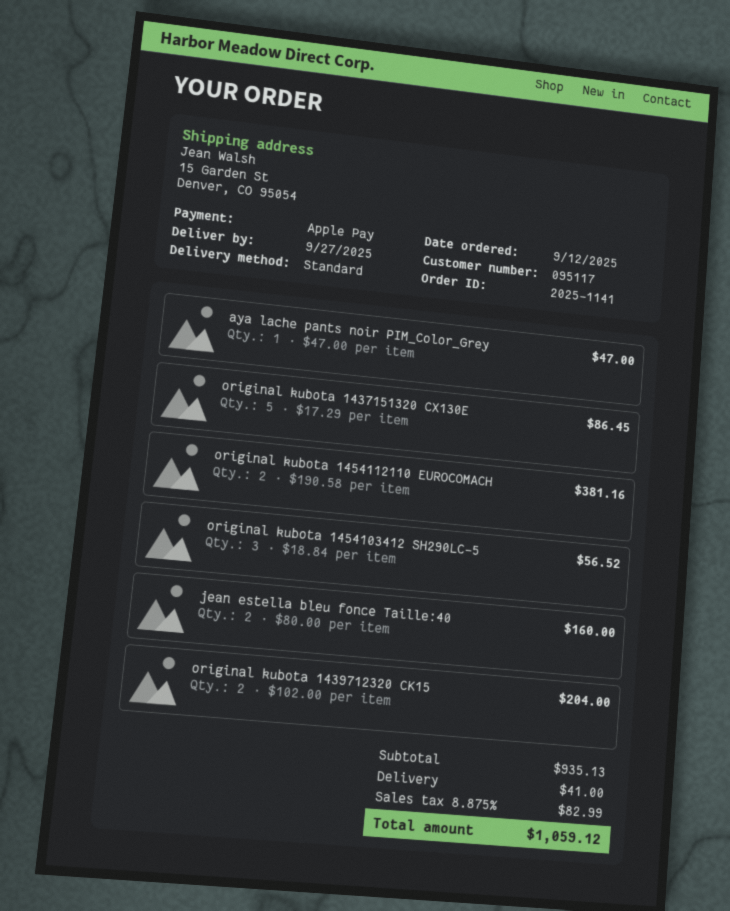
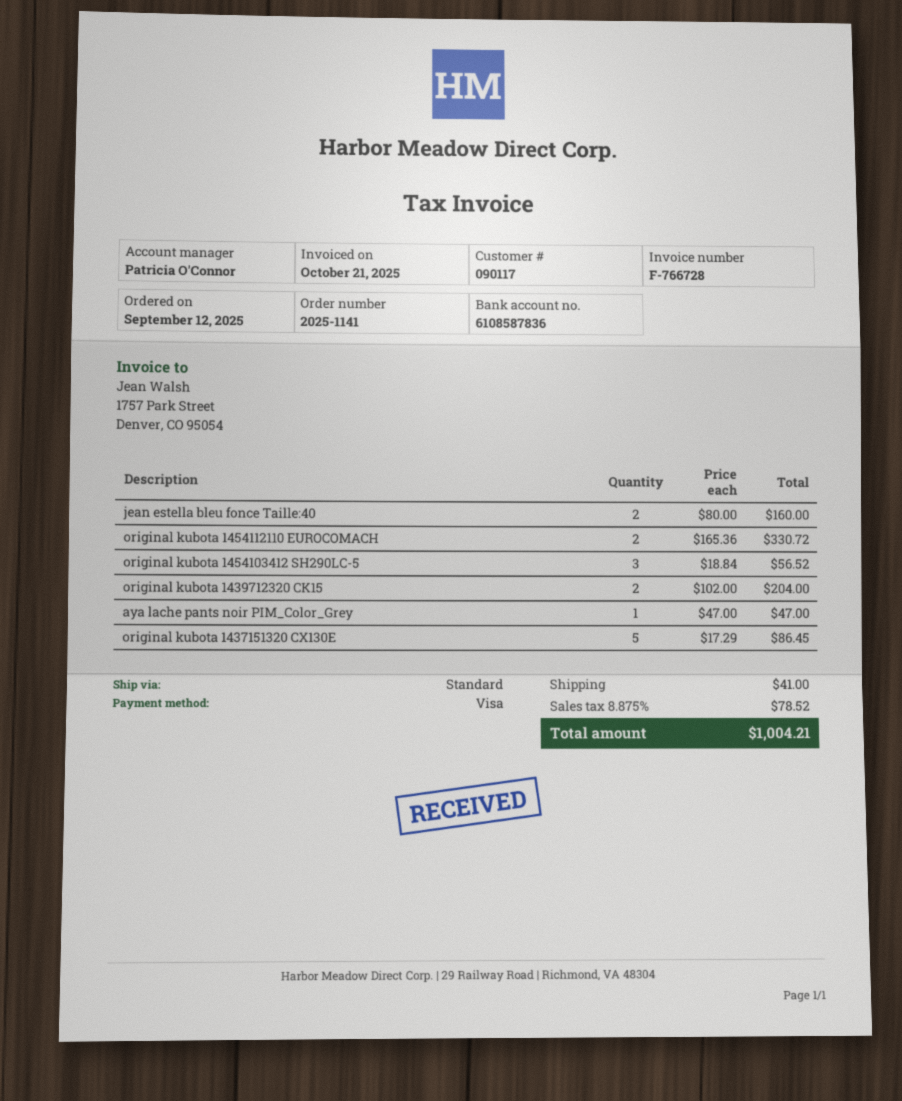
customer number: 095117 -> 090117
payment method: Apple Pay -> Visa
original kubota 1454112110 EUROCOMACH: 2 x 190.58 = 381.16 -> 2 x 165.36 = 330.72
tax: 8.875% = 82.99 -> 8.875% = 78.52
total: 1059.12 -> 1004.21

